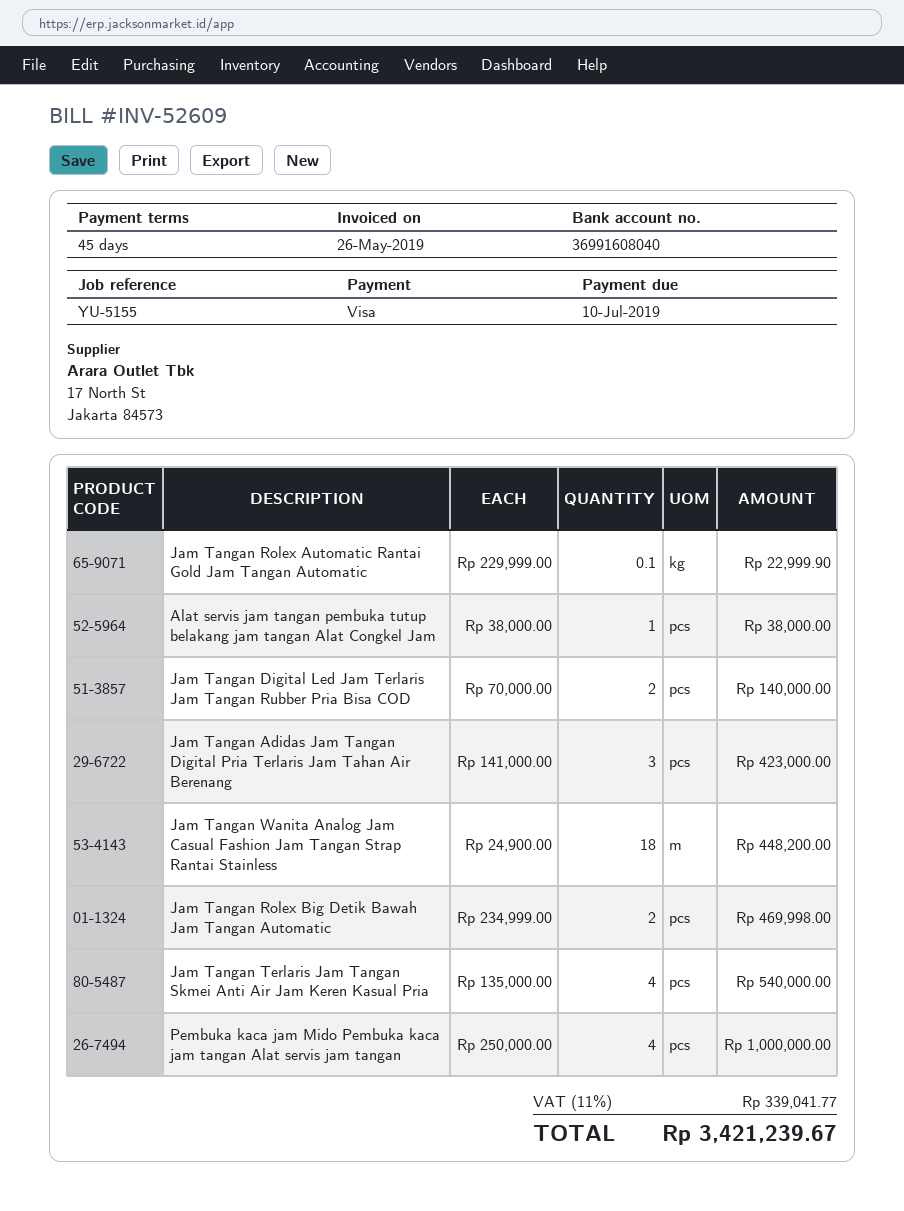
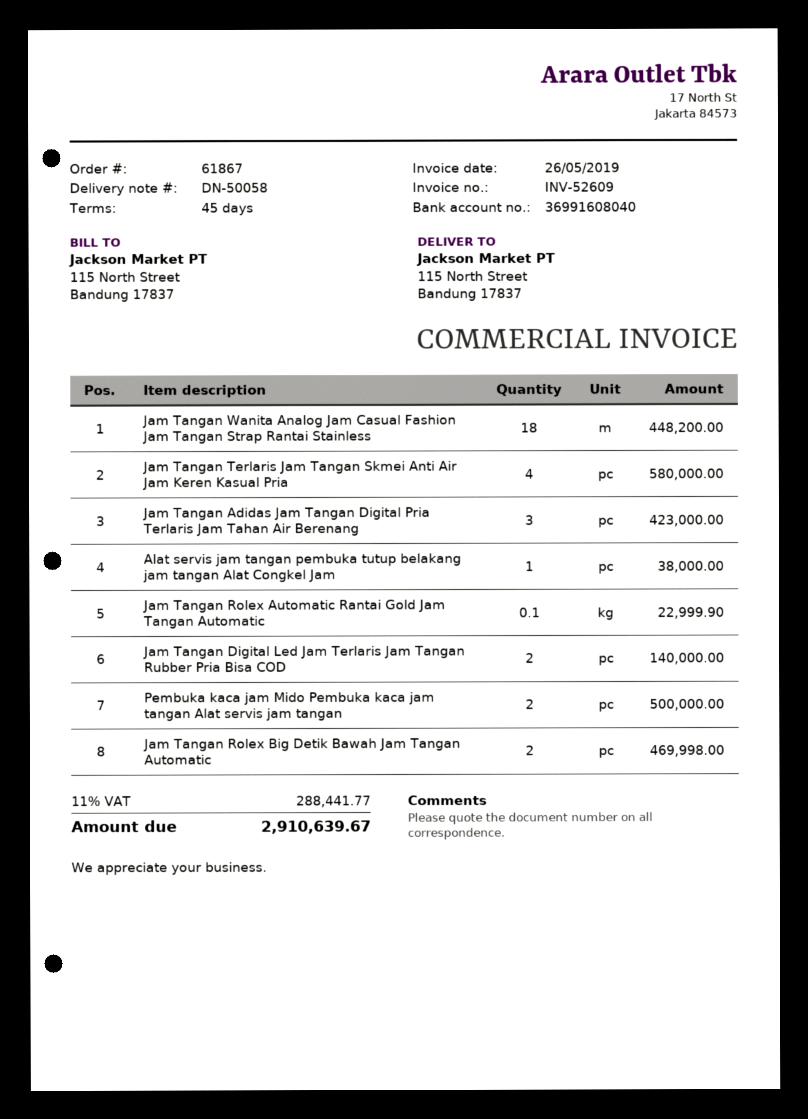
Jam Tangan Terlaris Jam Tangan Skmei Anti Air Jam Keren Kasual Pria: 4 for 540000.00 -> 4 for 580000.00
Pembuka kaca jam Mido Pembuka kaca jam tangan Alat servis jam tangan: 4 for 1000000.00 -> 2 for 500000.00
tax: 11% = 339041.77 -> 11% = 288441.77
total: 3421239.67 -> 2910639.67

